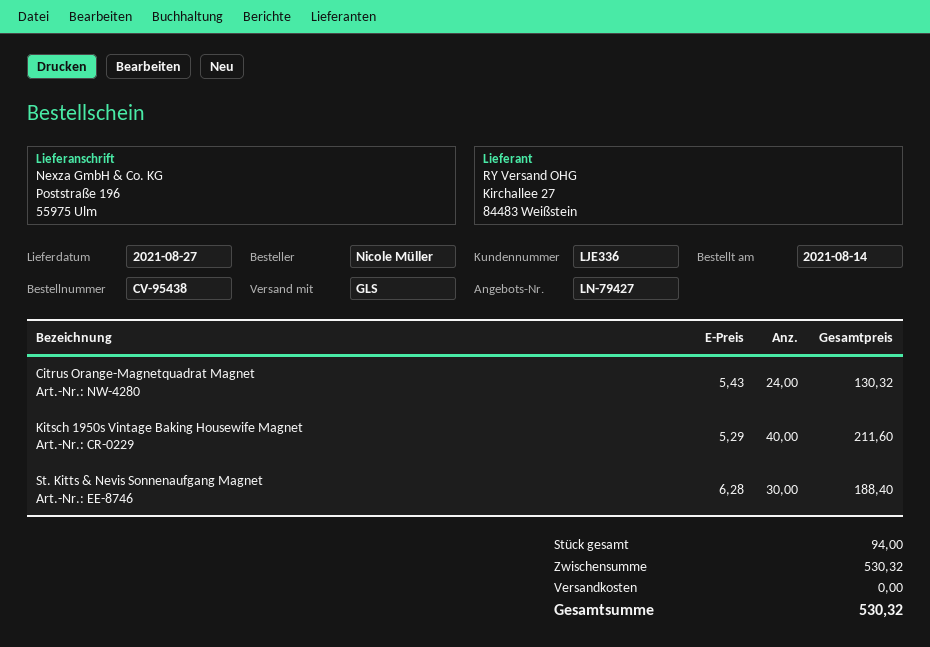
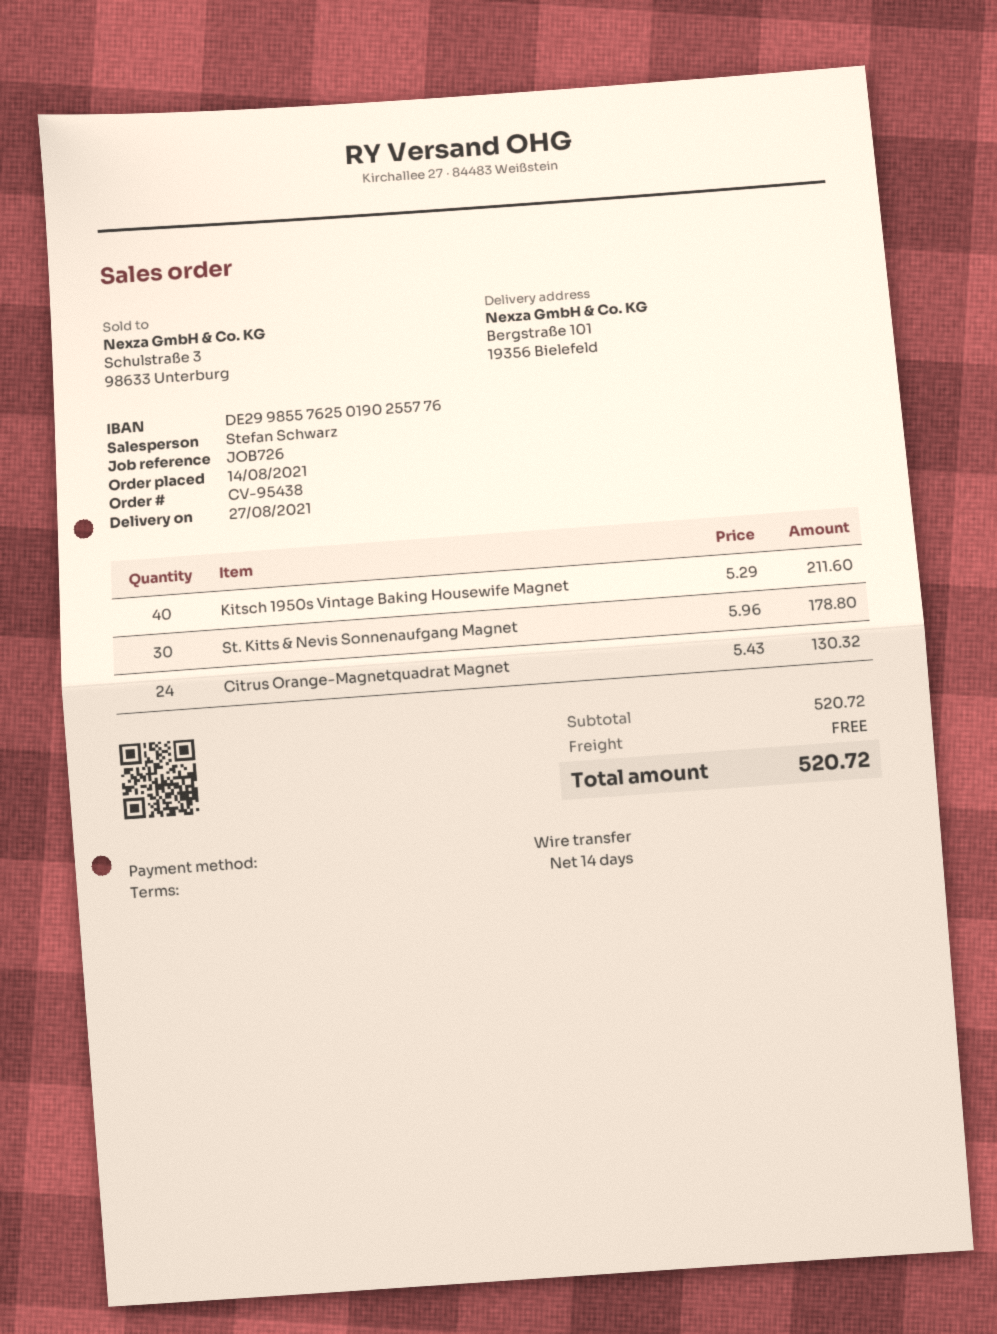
ship to: Poststraße 196, 55975 Ulm -> Bergstraße 101, 19356 Bielefeld
St. Kitts & Nevis Sonnenaufgang Magnet: 30 x 6.28 = 188.40 -> 30 x 5.96 = 178.80
subtotal: 530.32 -> 520.72
total: 530.32 -> 520.72

